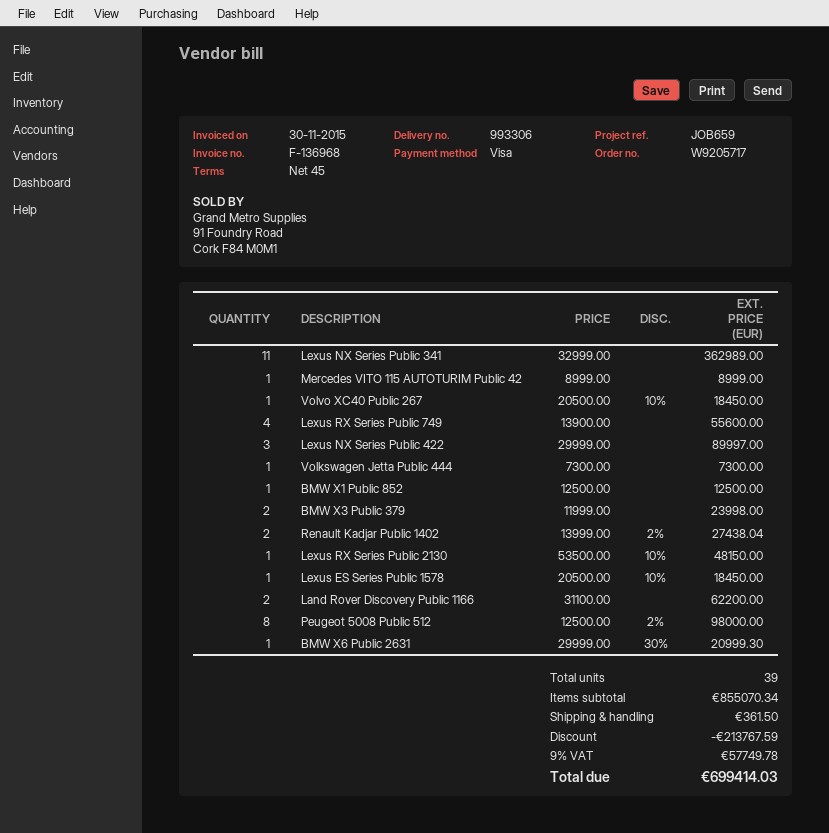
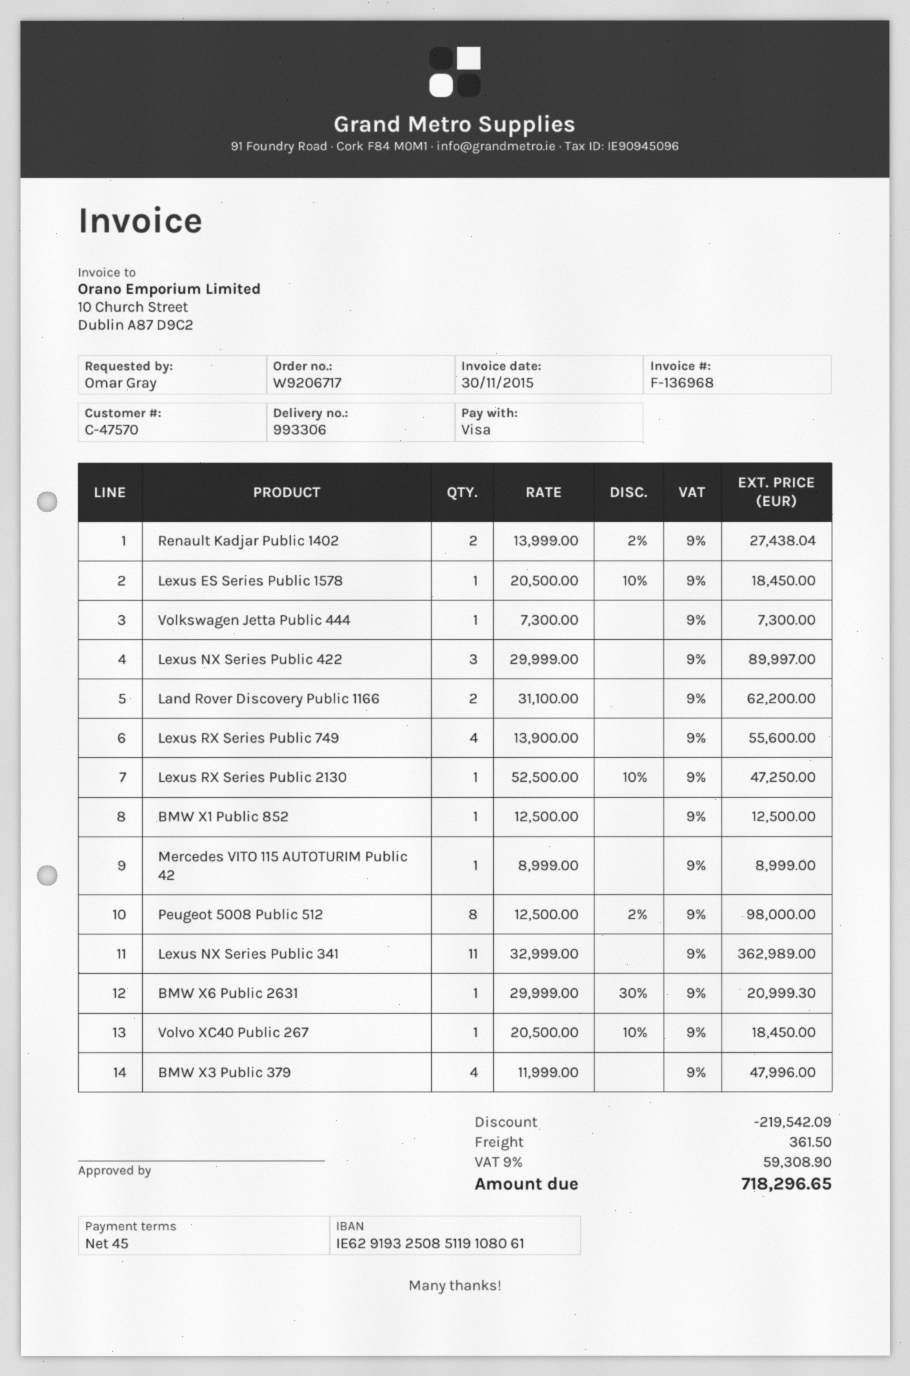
order number: W9205717 -> W9206717
BMW X3 Public 379: 2 x 11999.00 = 23998.00 -> 4 x 11999.00 = 47996.00
Lexus RX Series Public 2130: 1 x 53500.00 - 10% = 48150.00 -> 1 x 52500.00 - 10% = 47250.00
discount: 213767.59 -> 219542.09
tax: 9% = 57749.78 -> 9% = 59308.90
total: 699414.03 -> 718296.65

